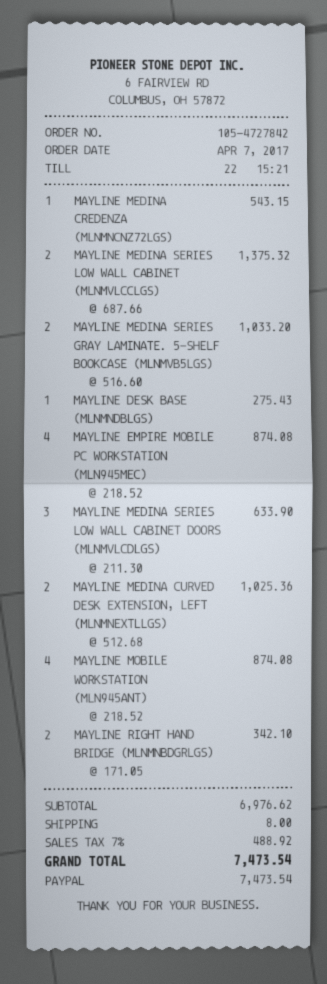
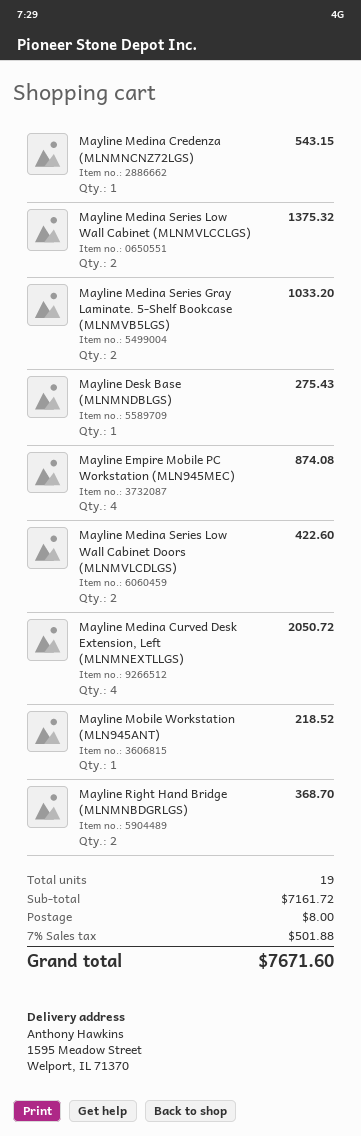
MAYLINE MEDINA SERIES LOW WALL CABINET DOORS (MLNMVLCDLGS): 3 for 633.90 -> 2 for 422.60
MAYLINE MEDINA CURVED DESK EXTENSION, LEFT (MLNMNEXTLLGS): 2 for 1025.36 -> 4 for 2050.72
MAYLINE MOBILE WORKSTATION (MLN945ANT): 4 for 874.08 -> 1 for 218.52
MAYLINE RIGHT HAND BRIDGE (MLNMNBDGRLGS): 2 for 342.10 -> 2 for 368.70
subtotal: 6976.62 -> 7161.72
tax: 7% = 488.92 -> 7% = 501.88
total: 7473.54 -> 7671.60

